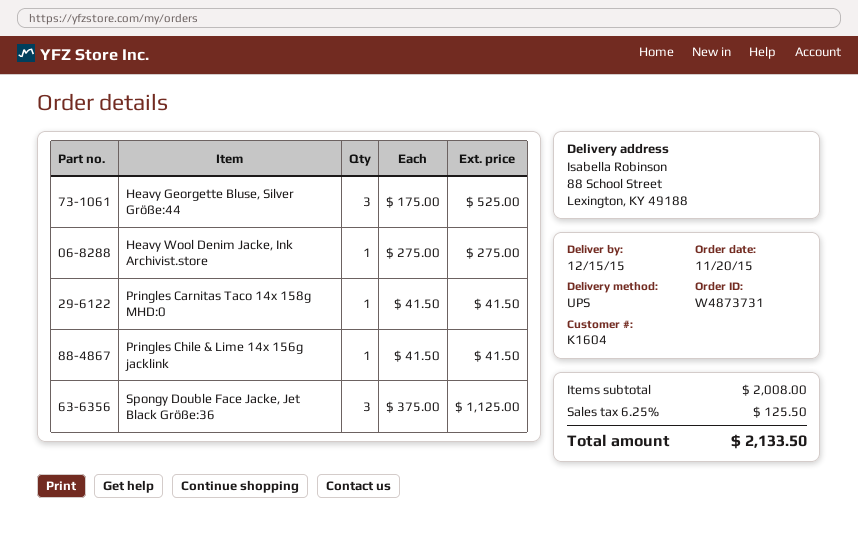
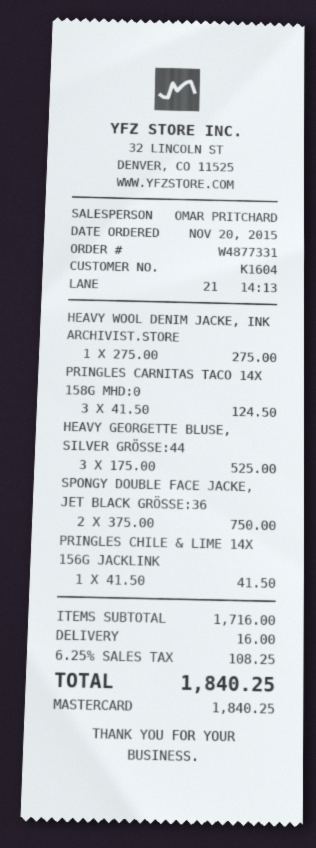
order number: W4873731 -> W4877331
Pringles Carnitas Taco 14x 158g MHD:0: 1 x 41.50 = 41.50 -> 3 x 41.50 = 124.50
Spongy Double Face Jacke, Jet Black Größe:36: 3 x 375.00 = 1125.00 -> 2 x 375.00 = 750.00
subtotal: 2008.00 -> 1716.00
shipping: none -> 16.00
tax: 6.25% = 125.50 -> 6.25% = 108.25
total: 2133.50 -> 1840.25

